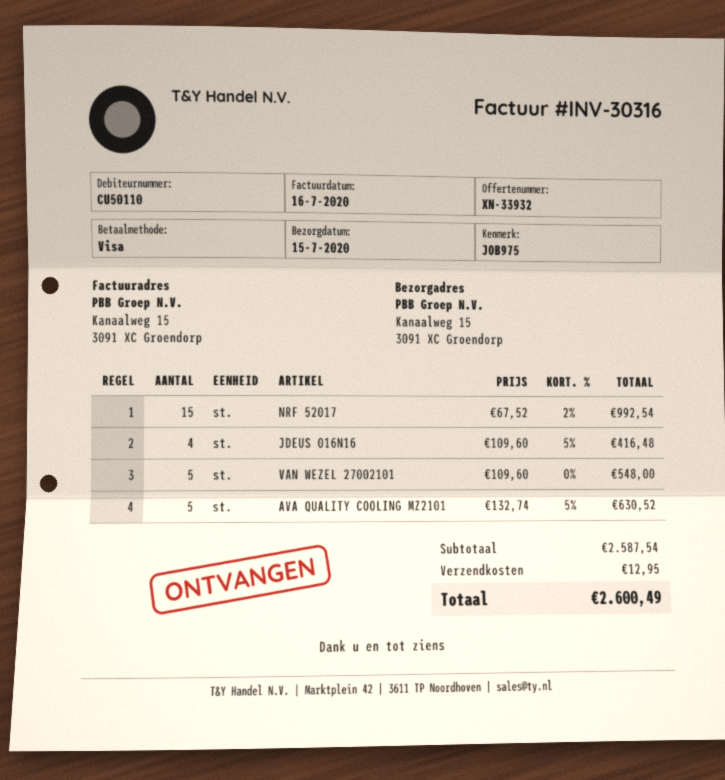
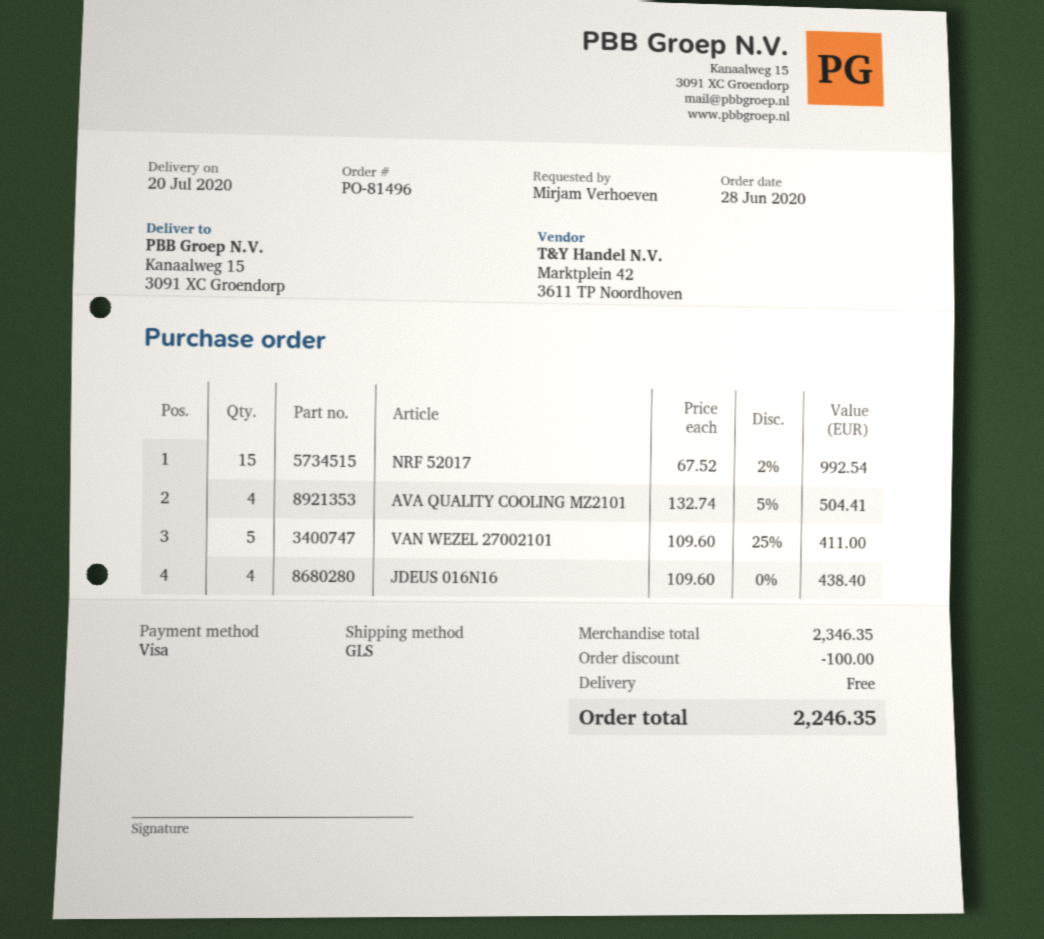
delivery date: 2020-07-15 -> 2020-07-20
JDEUS 016N16: 4 x 109.60 - 5% = 416.48 -> 4 x 109.60 = 438.40
VAN WEZEL 27002101: 5 x 109.60 = 548.00 -> 5 x 109.60 - 25% = 411.00
AVA QUALITY COOLING MZ2101: 5 x 132.74 - 5% = 630.52 -> 4 x 132.74 - 5% = 504.41
subtotal: 2587.54 -> 2346.35
discount: none -> 100.00
shipping: 12.95 -> 0.00
total: 2600.49 -> 2246.35

